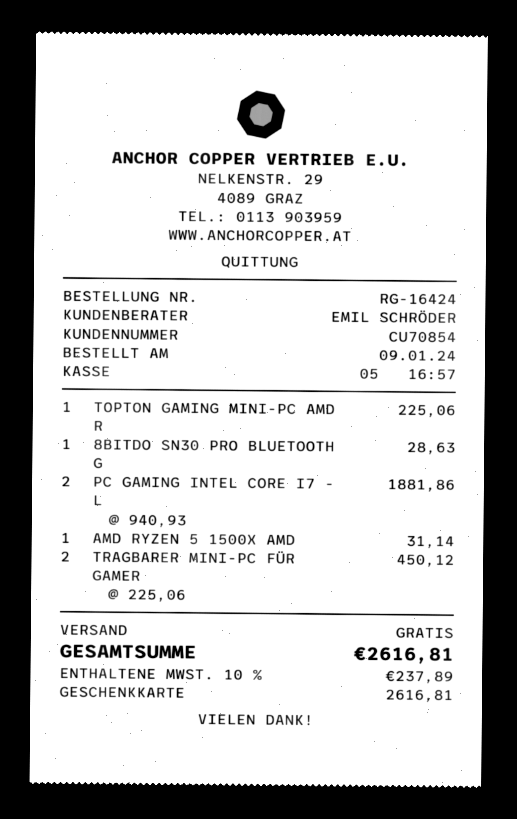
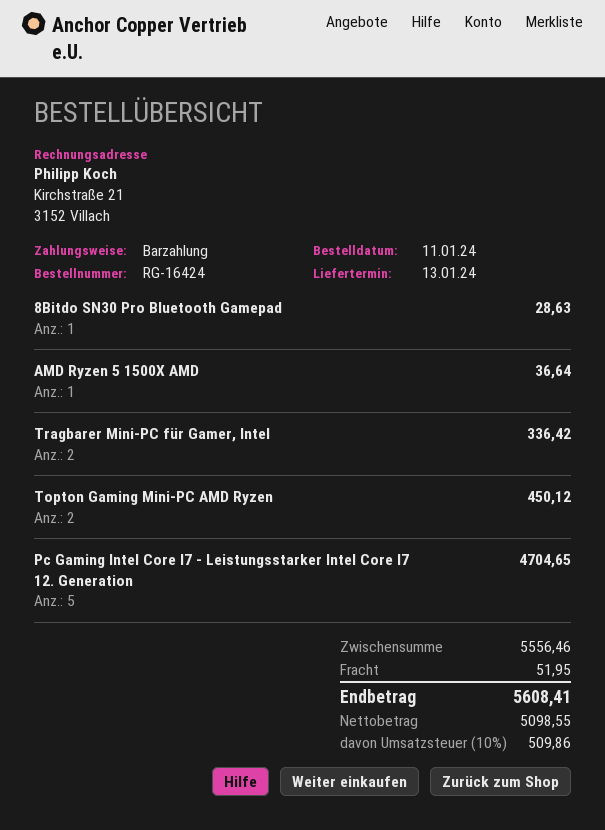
order date: 2024-01-09 -> 2024-01-11
payment method: gift card -> cash
TOPTON GAMING MINI-PC AMD R: 1 for 225.06 -> 2 for 450.12
PC GAMING INTEL CORE I7 - L: 2 for 1881.86 -> 5 for 4704.65
AMD RYZEN 5 1500X AMD: 1 for 31.14 -> 1 for 36.64
TRAGBARER MINI-PC FÜR GAMER: 2 for 450.12 -> 2 for 336.42
shipping: 0.00 -> 51.95
tax: 10% = 237.89 -> 10% = 509.86
total: 2616.81 -> 5608.41

